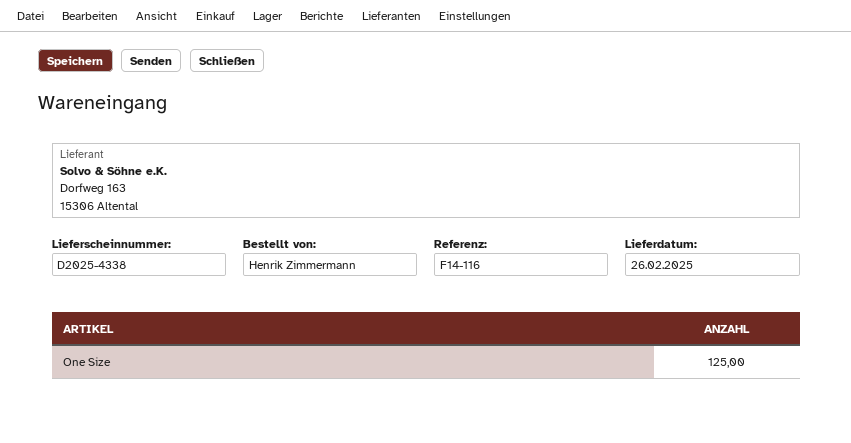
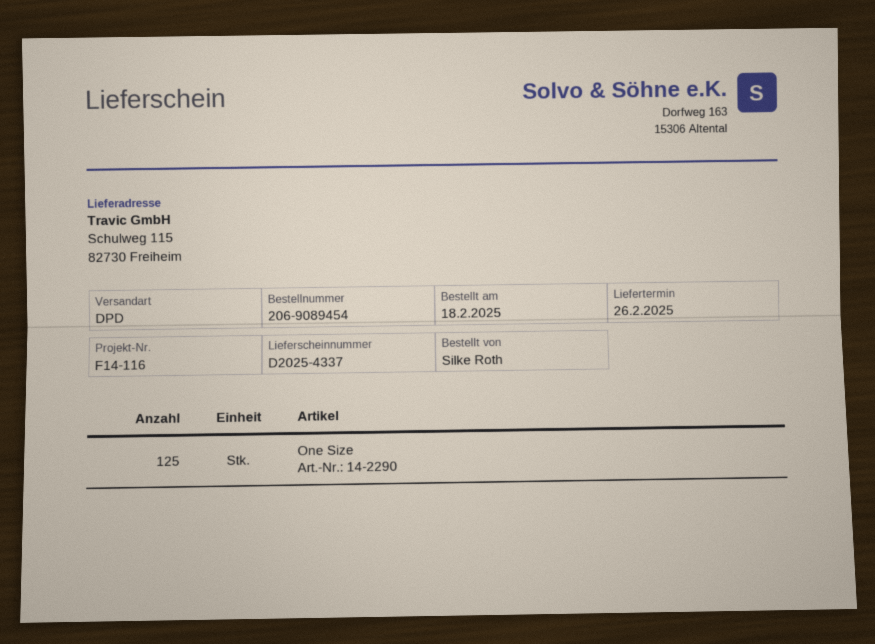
delivery note number: D2025-4338 -> D2025-4337
ordered by: Henrik Zimmermann -> Silke Roth

